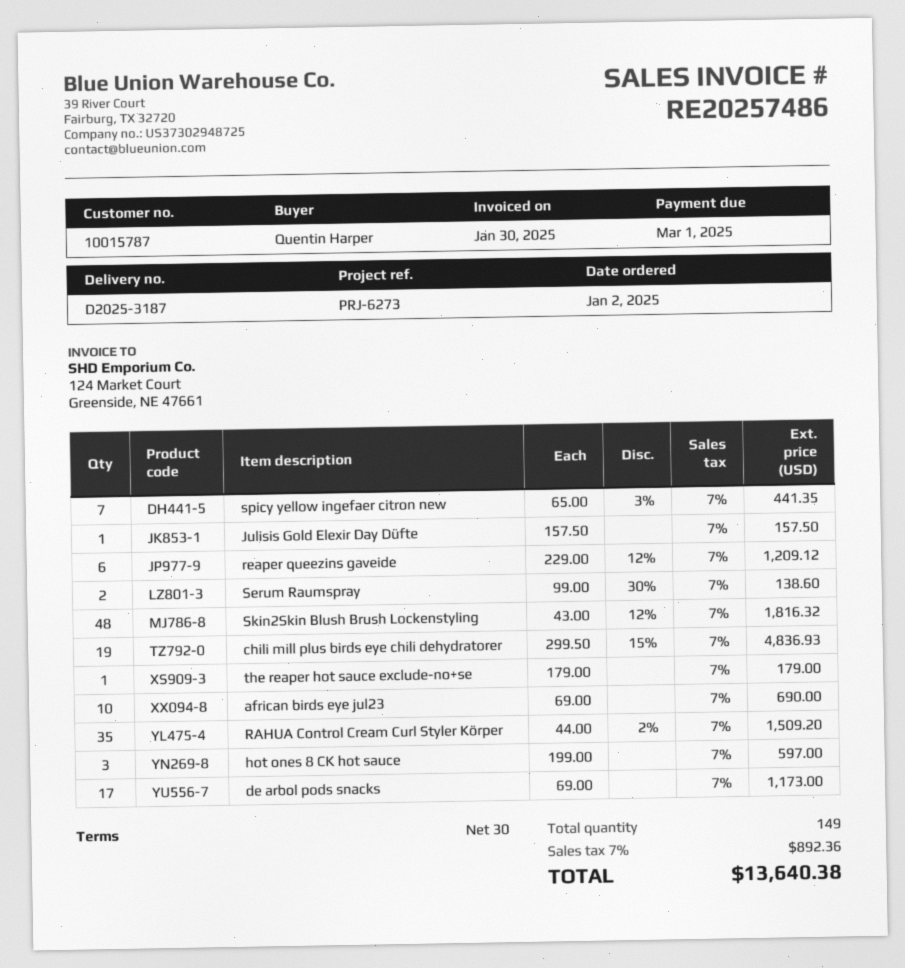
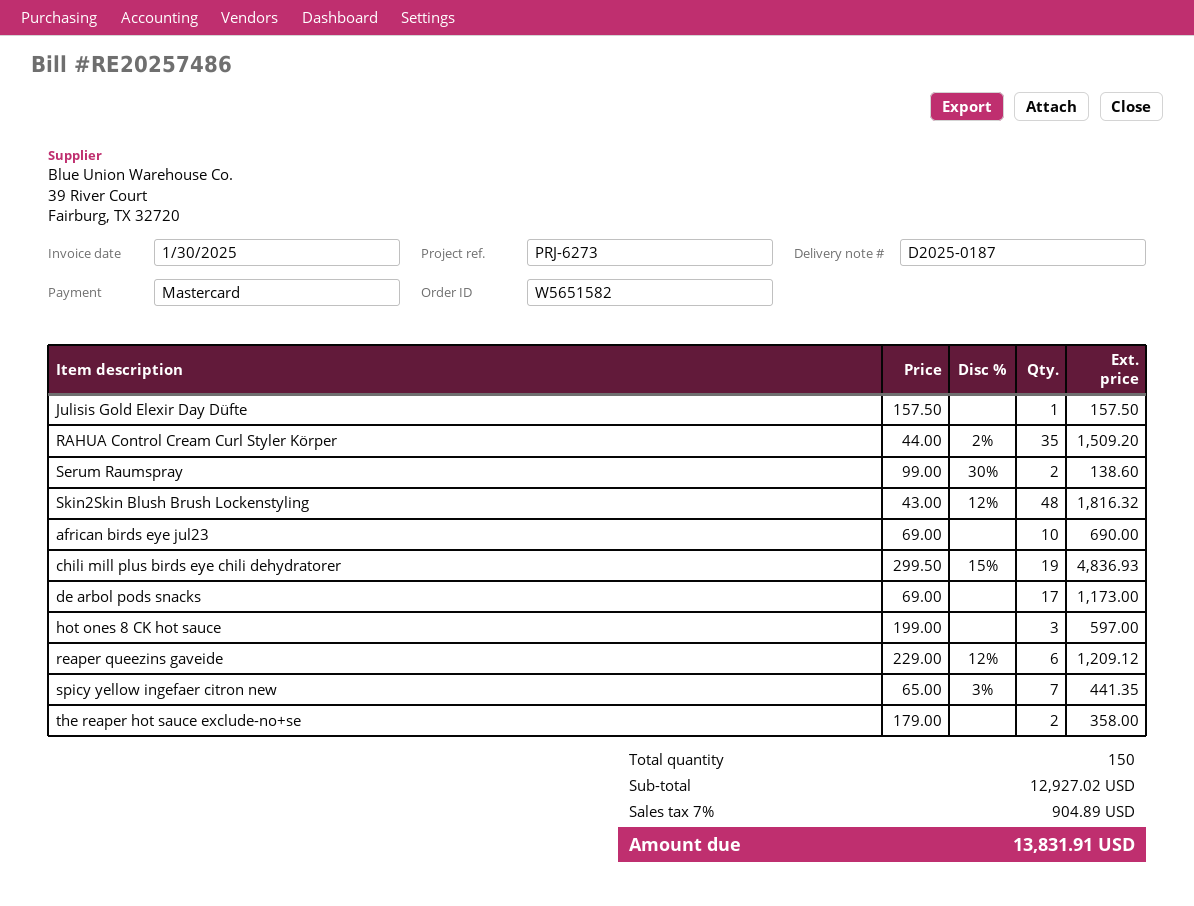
delivery note number: D2025-3187 -> D2025-0187
the reaper hot sauce exclude-no+se: 1 x 179.00 = 179.00 -> 2 x 179.00 = 358.00
total quantity: 149 -> 150
tax: 7% = 892.36 -> 7% = 904.89
total: 13640.38 -> 13831.91

